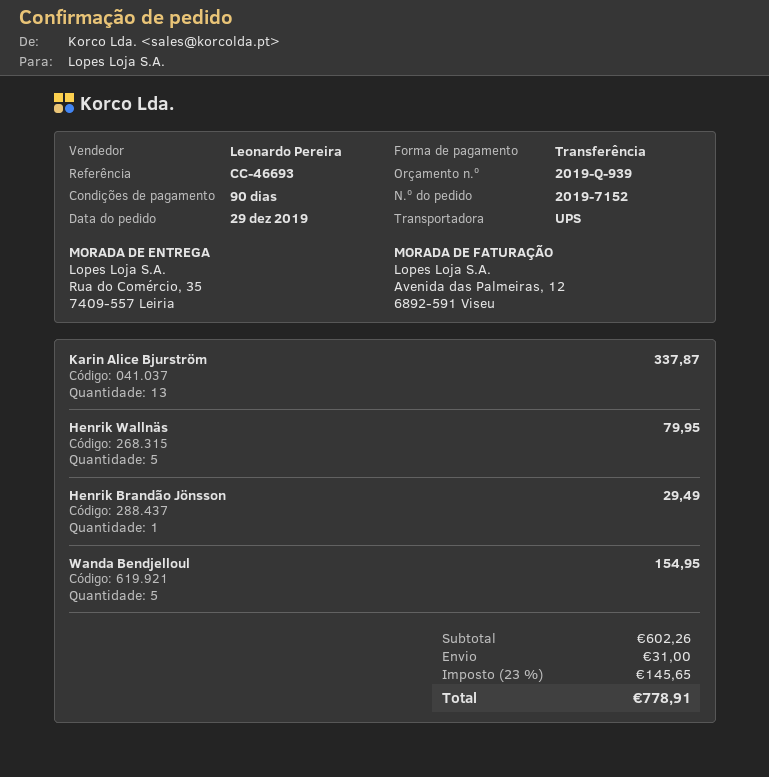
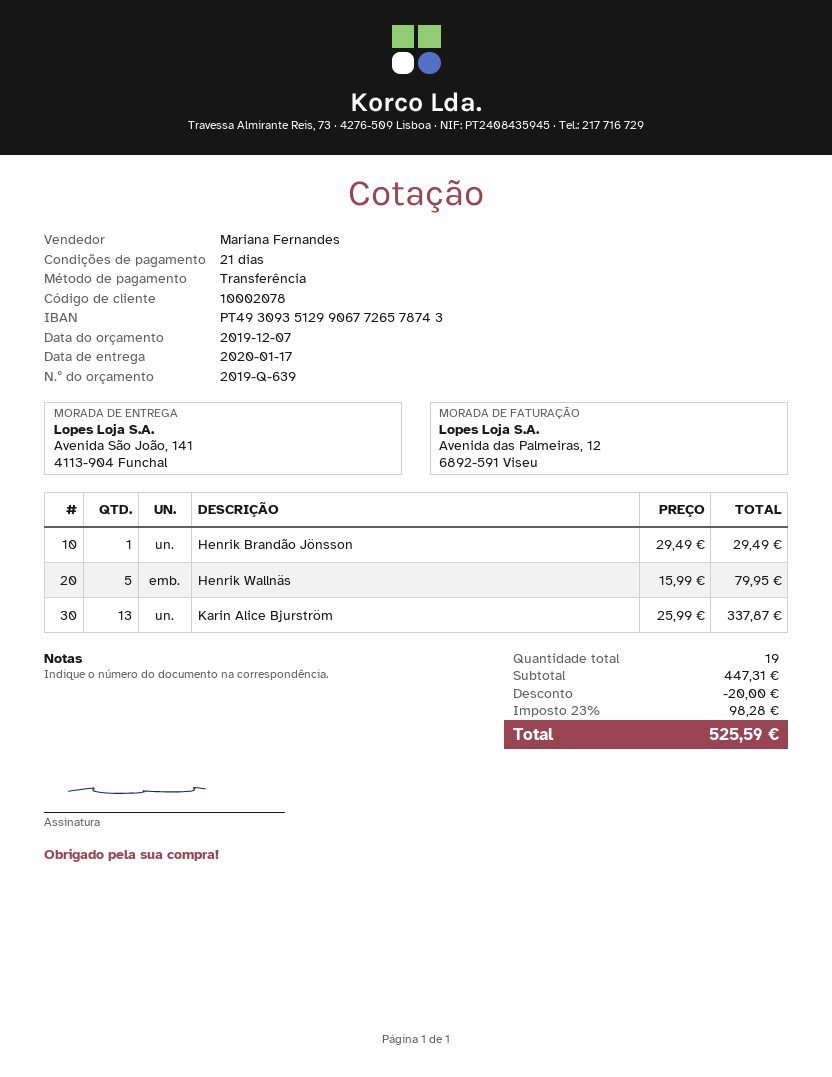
quote number: 2019-Q-939 -> 2019-Q-639
payment terms: 90 days -> 21 days
sales rep: Leonardo Pereira -> Mariana Fernandes
ship to: Rua do Comércio, 35, 7409-557 Leiria -> Avenida São João, 141, 4113-904 Funchal
Wanda Bendjelloul: 5 for 154.95 -> none
subtotal: 602.26 -> 447.31
discount: none -> 20.00
shipping: 31.00 -> none
tax: 23% = 145.65 -> 23% = 98.28
total: 778.91 -> 525.59

